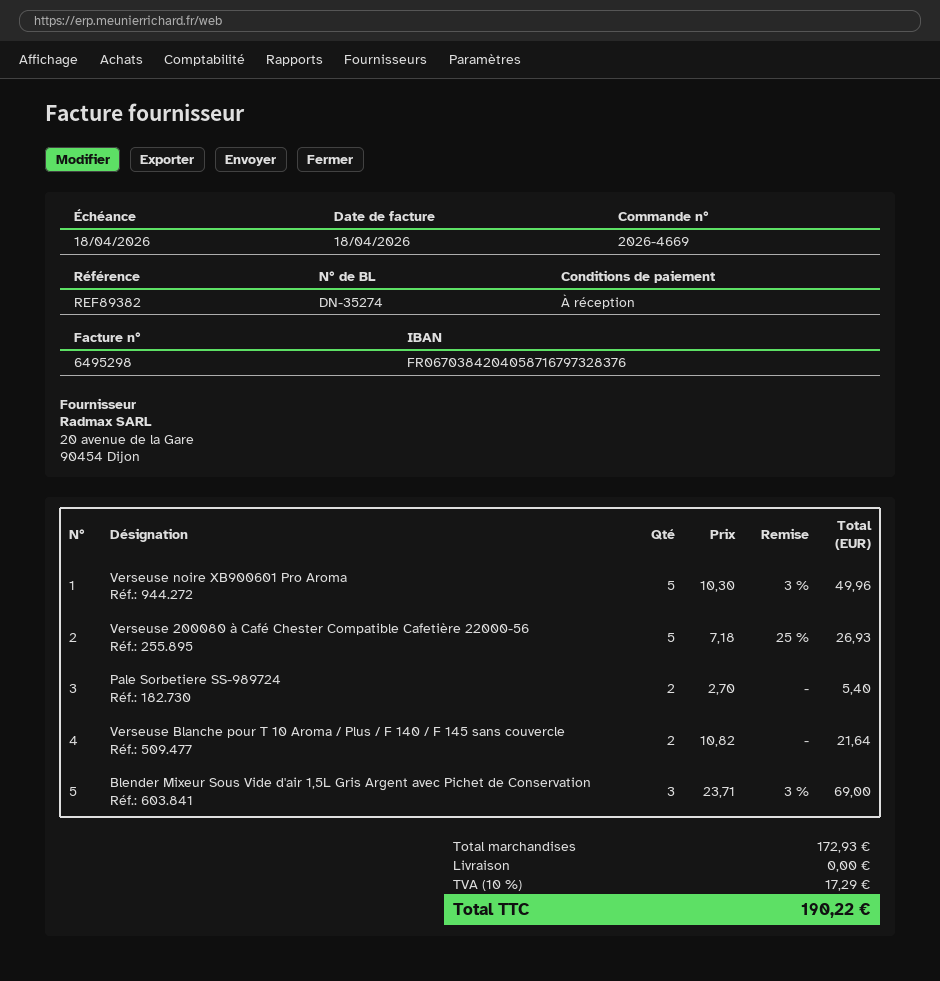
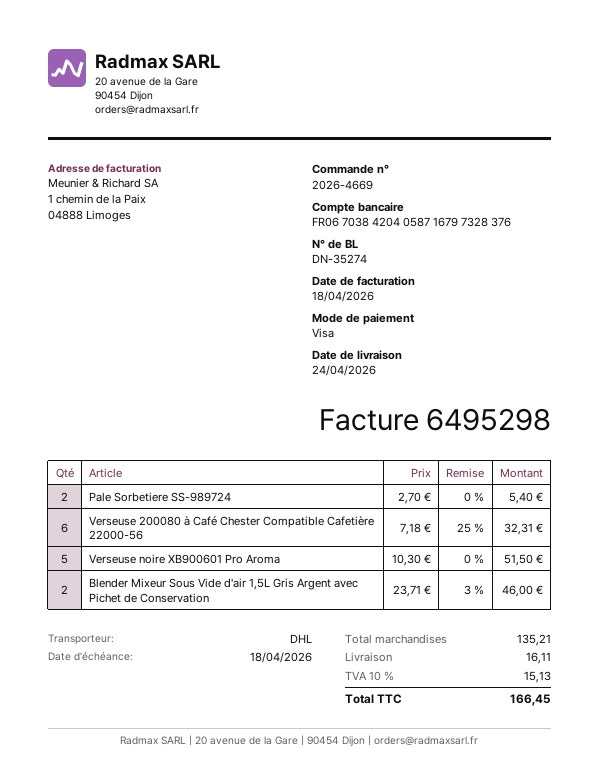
Verseuse noire XB900601 Pro Aroma: 5 x 10.30 - 3% = 49.96 -> 5 x 10.30 = 51.50
Verseuse 200080 à Café Chester Compatible Cafetière 22000-56: 5 x 7.18 - 25% = 26.93 -> 6 x 7.18 - 25% = 32.31
Verseuse Blanche pour T 10 Aroma / Plus / F 140 / F 145 sans couvercle: 2 x 10.82 = 21.64 -> none
Blender Mixeur Sous Vide d'air 1,5L Gris Argent avec Pichet de Conservation: 3 x 23.71 - 3% = 69.00 -> 2 x 23.71 - 3% = 46.00
subtotal: 172.93 -> 135.21
shipping: 0.00 -> 16.11
tax: 10% = 17.29 -> 10% = 15.13
total: 190.22 -> 166.45

